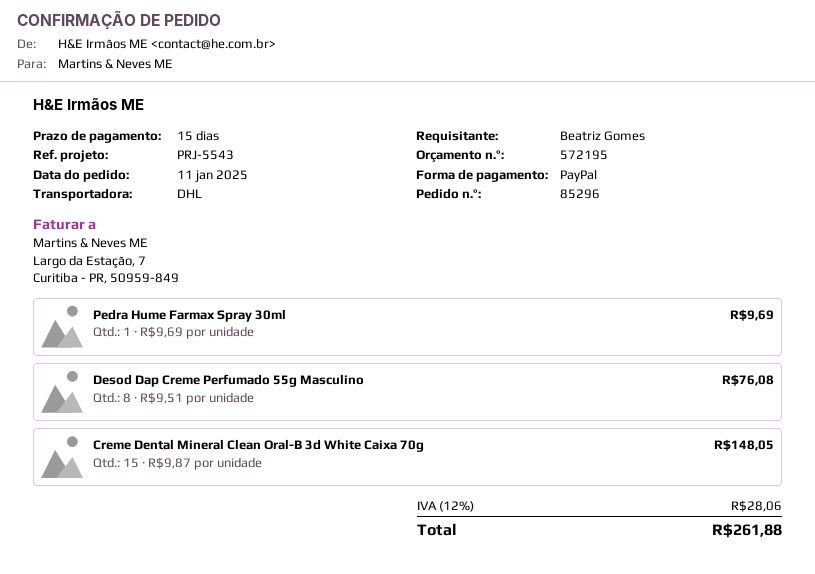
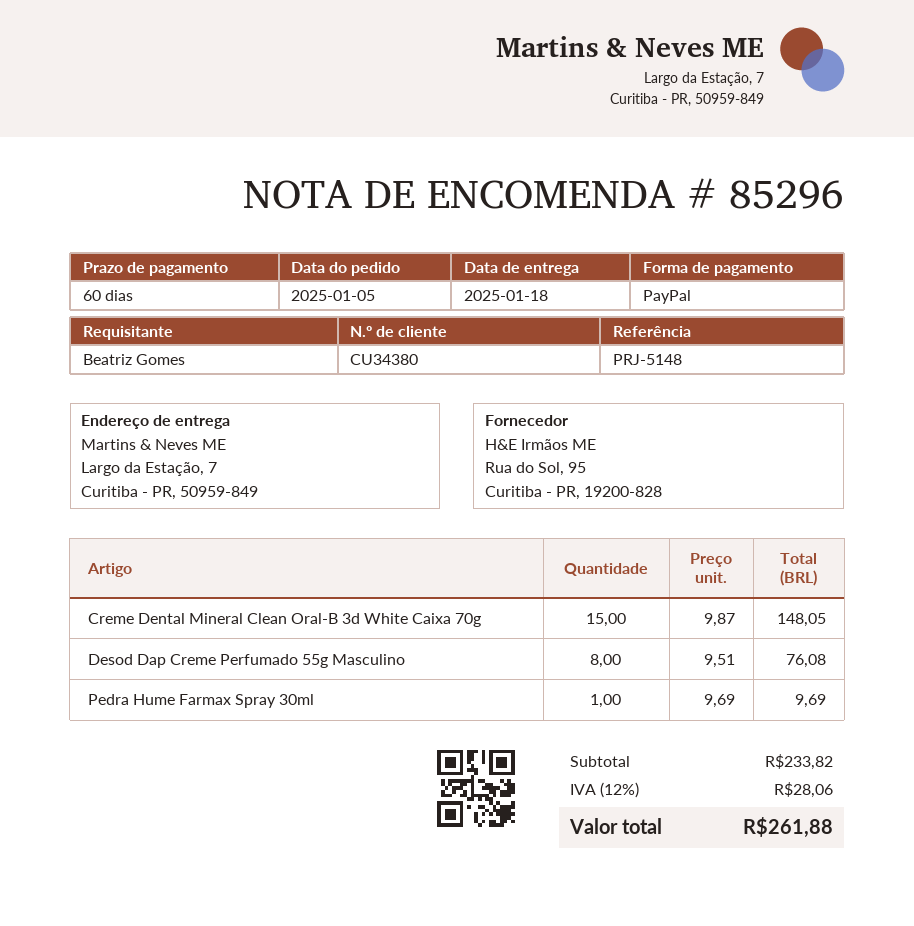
order date: 2025-01-11 -> 2025-01-05
payment terms: 15 days -> 60 days
reference: PRJ-5543 -> PRJ-5148

